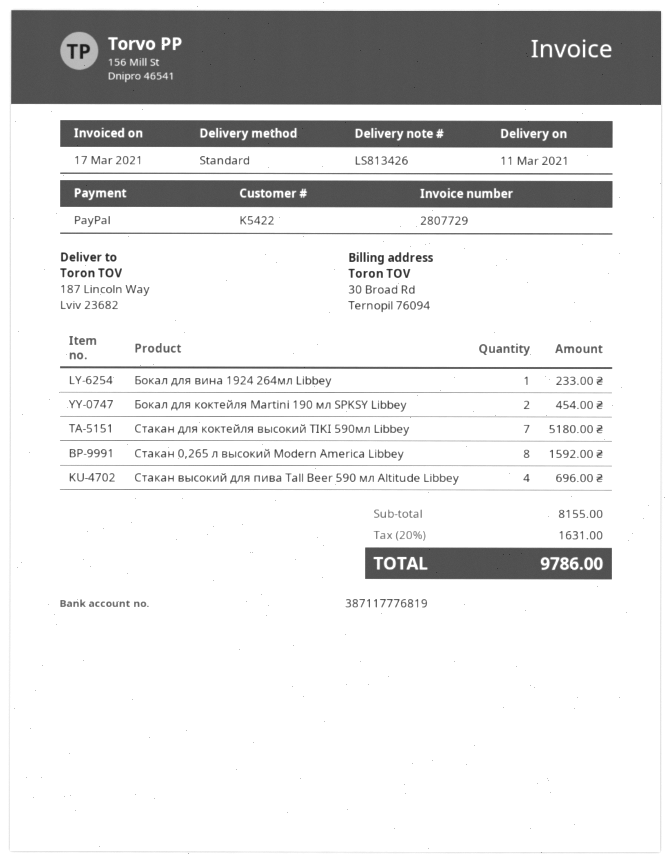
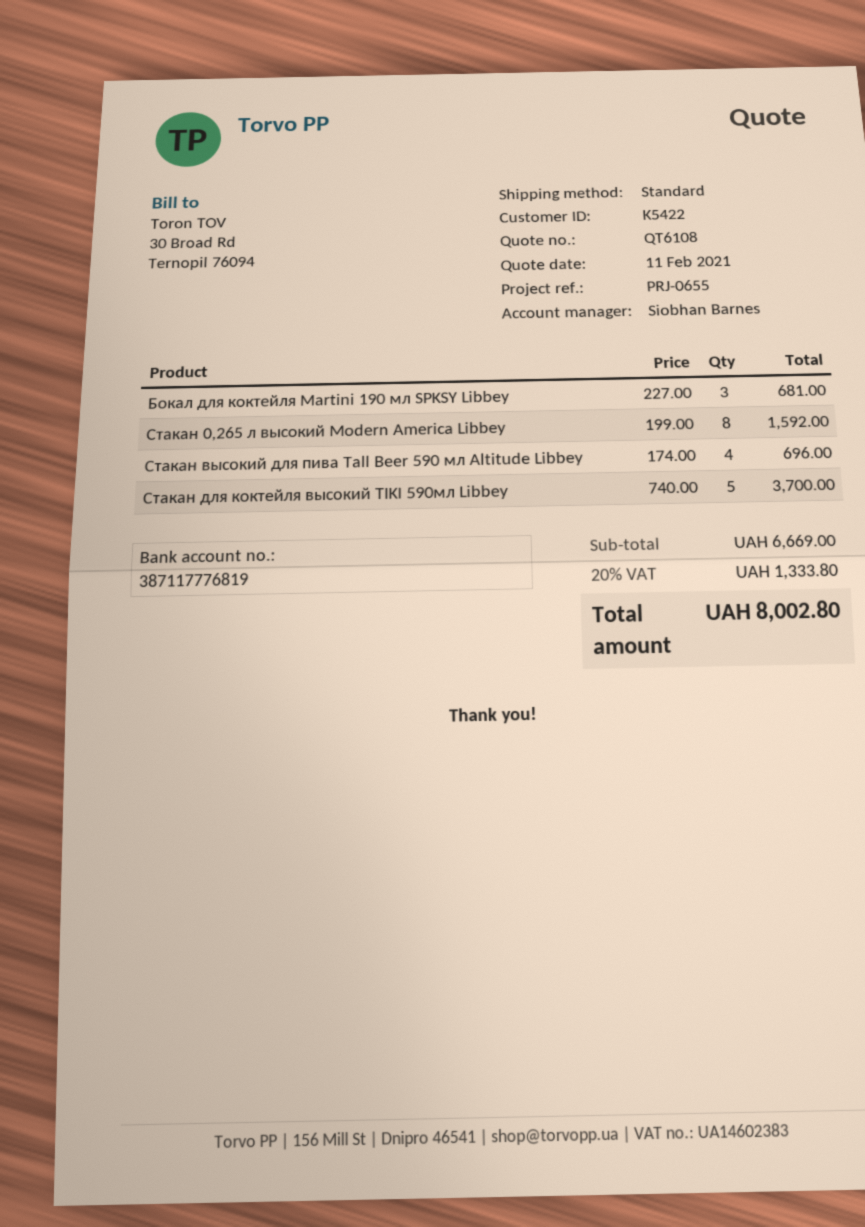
Бокал для вина 1924 264мл Libbey: 1 for 233.00 -> none
Бокал для коктейля Martini 190 мл SPKSY Libbey: 2 for 454.00 -> 3 for 681.00
Стакан для коктейля высокий TIKI 590мл Libbey: 7 for 5180.00 -> 5 for 3700.00
subtotal: 8155.00 -> 6669.00
tax: 20% = 1631.00 -> 20% = 1333.80
total: 9786.00 -> 8002.80

